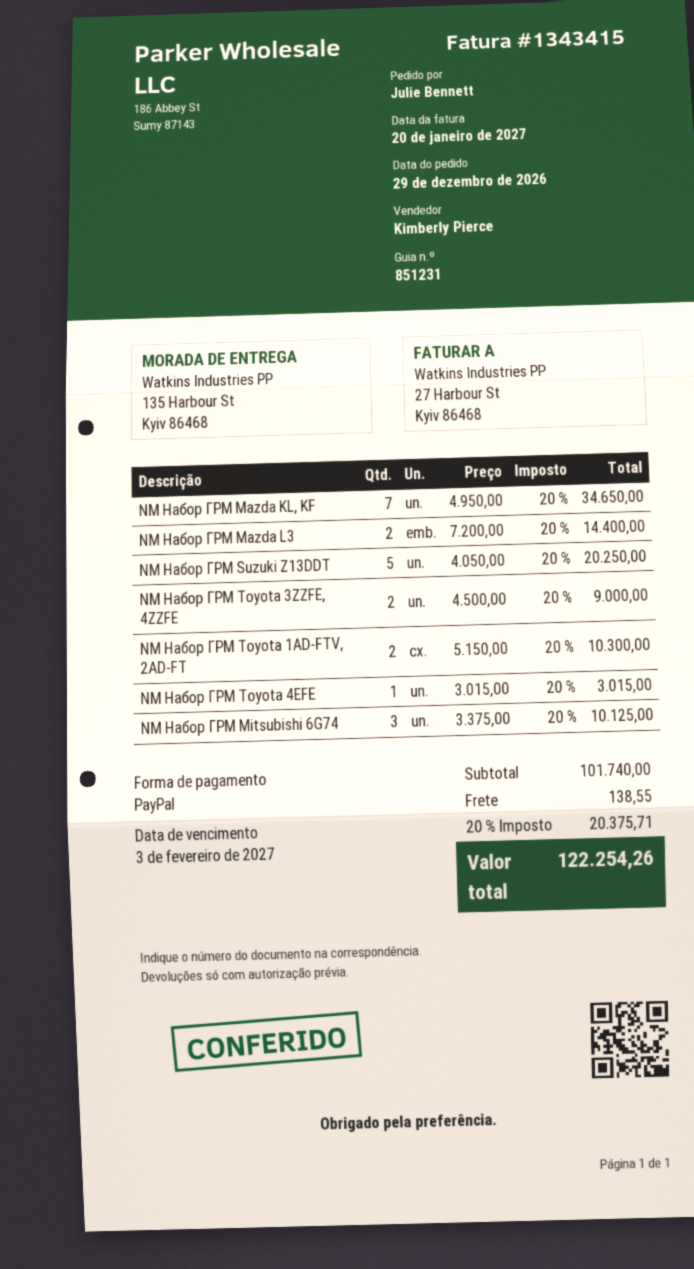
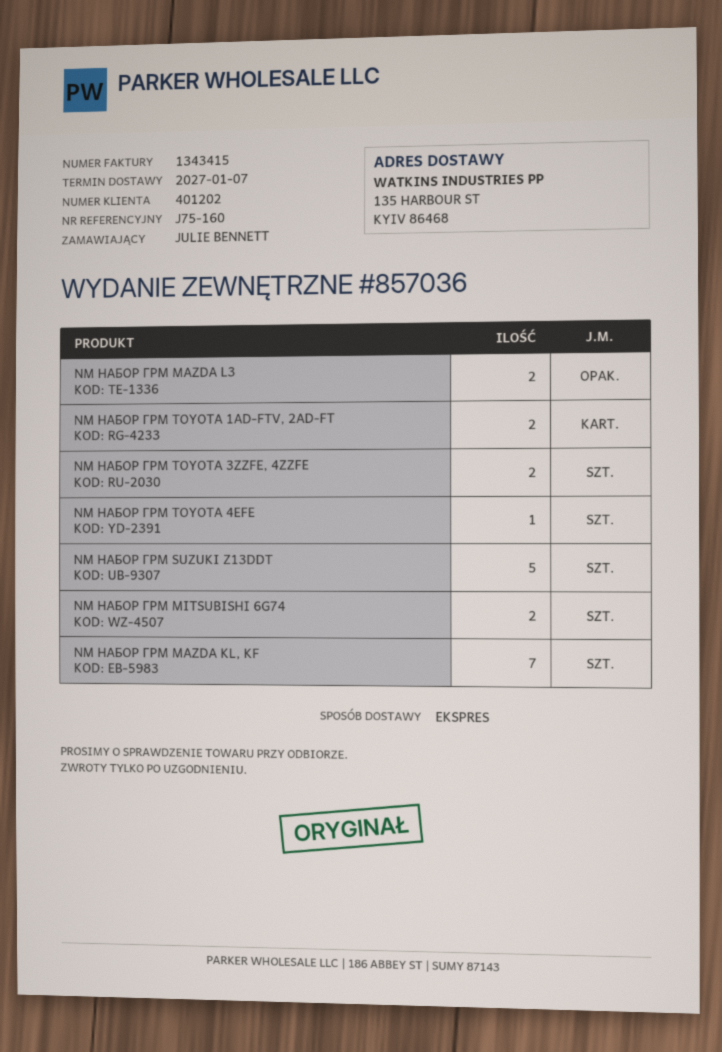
delivery note number: 851231 -> 857036
NM Набор ГРМ Mitsubishi 6G74: 3 -> 2

